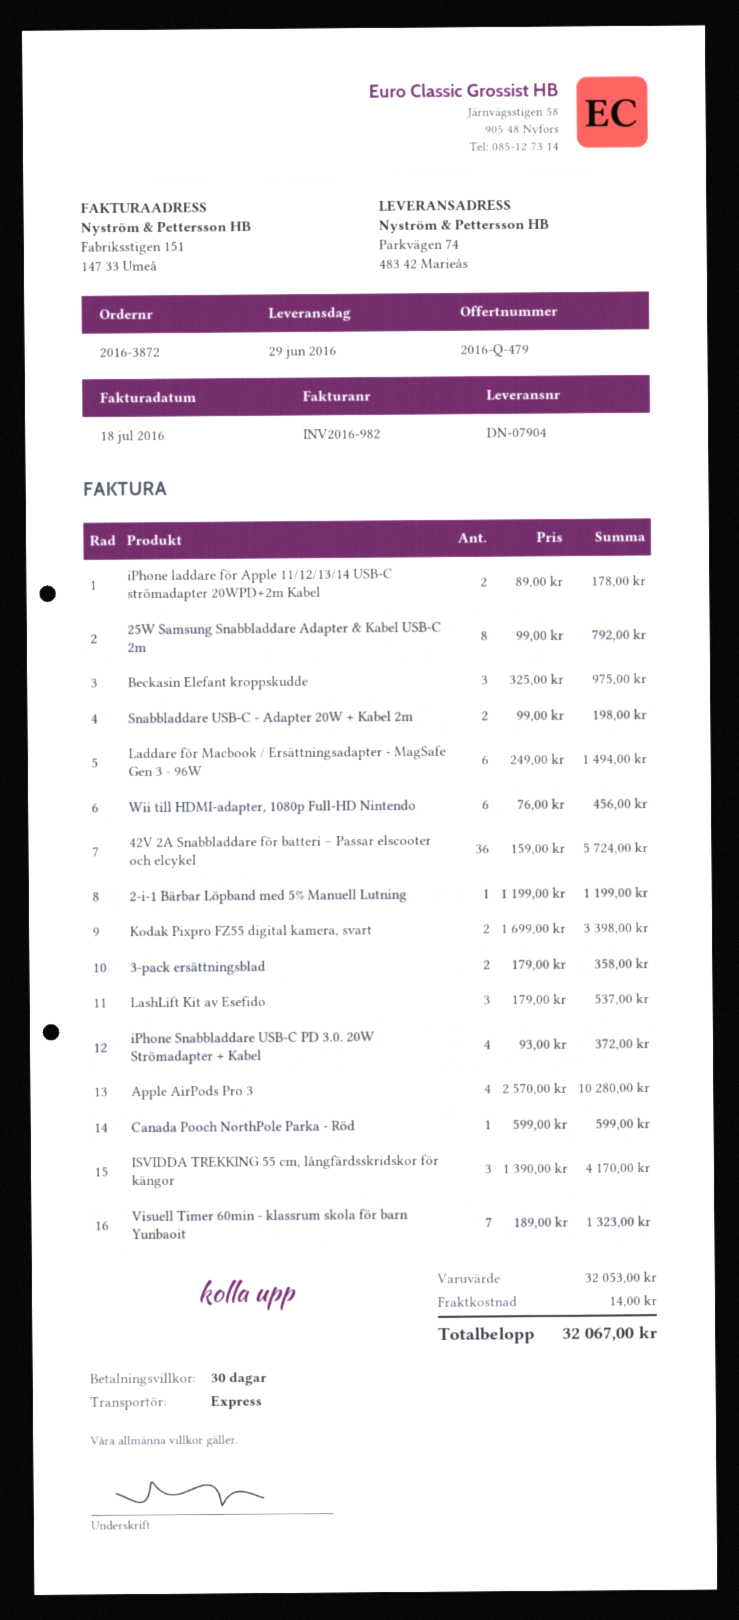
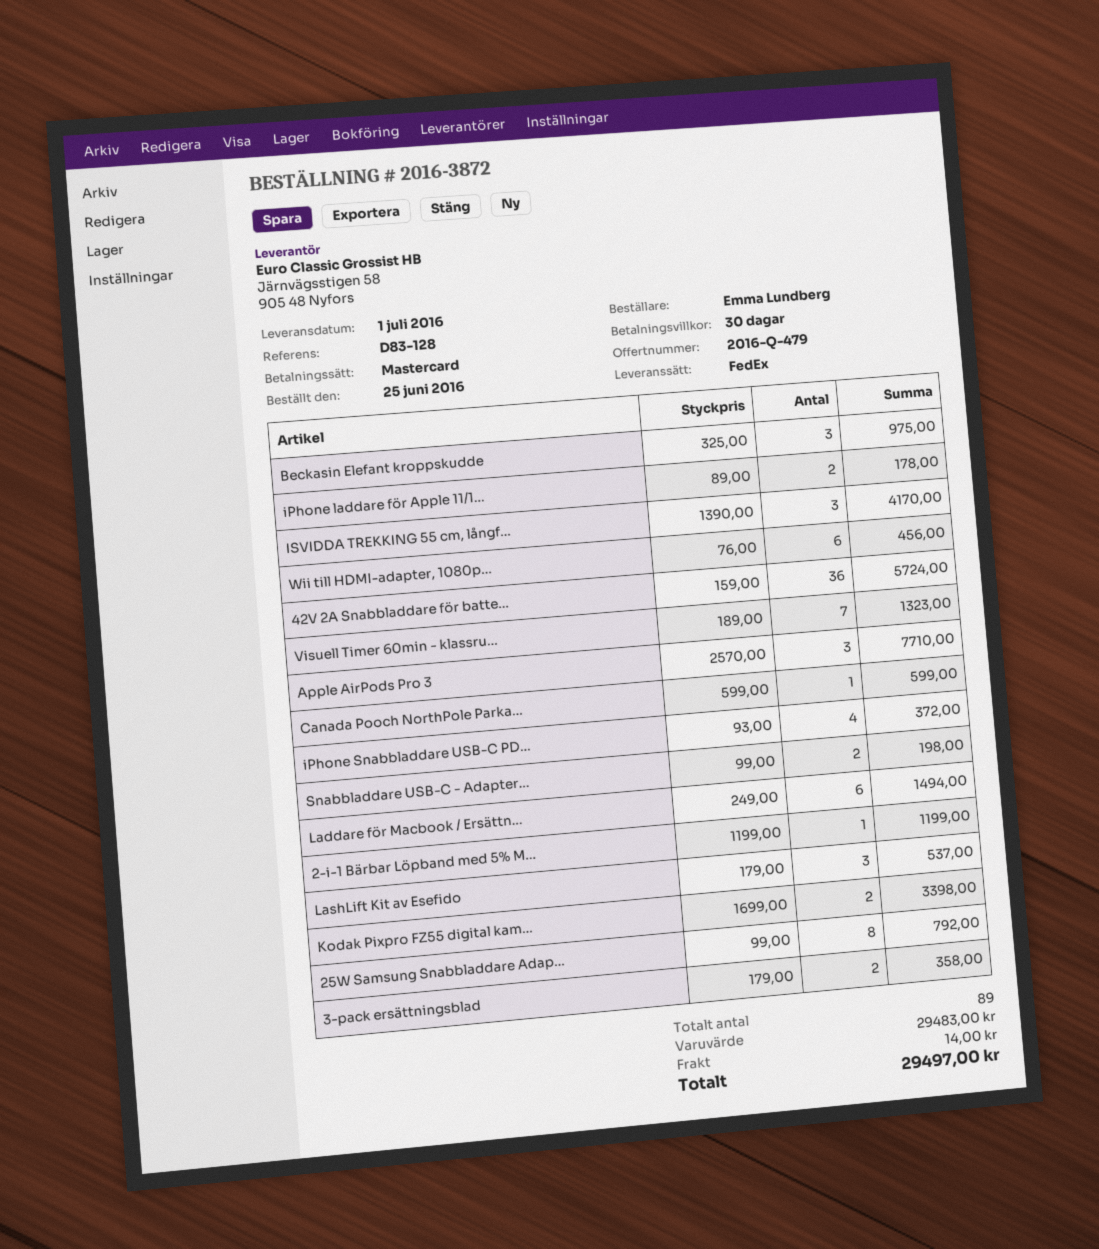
delivery date: 2016-06-29 -> 2016-07-01
shipping method: express -> FedEx
Apple AirPods Pro 3: 4 x 2570.00 = 10280.00 -> 3 x 2570.00 = 7710.00
subtotal: 32053.00 -> 29483.00
total: 32067.00 -> 29497.00

